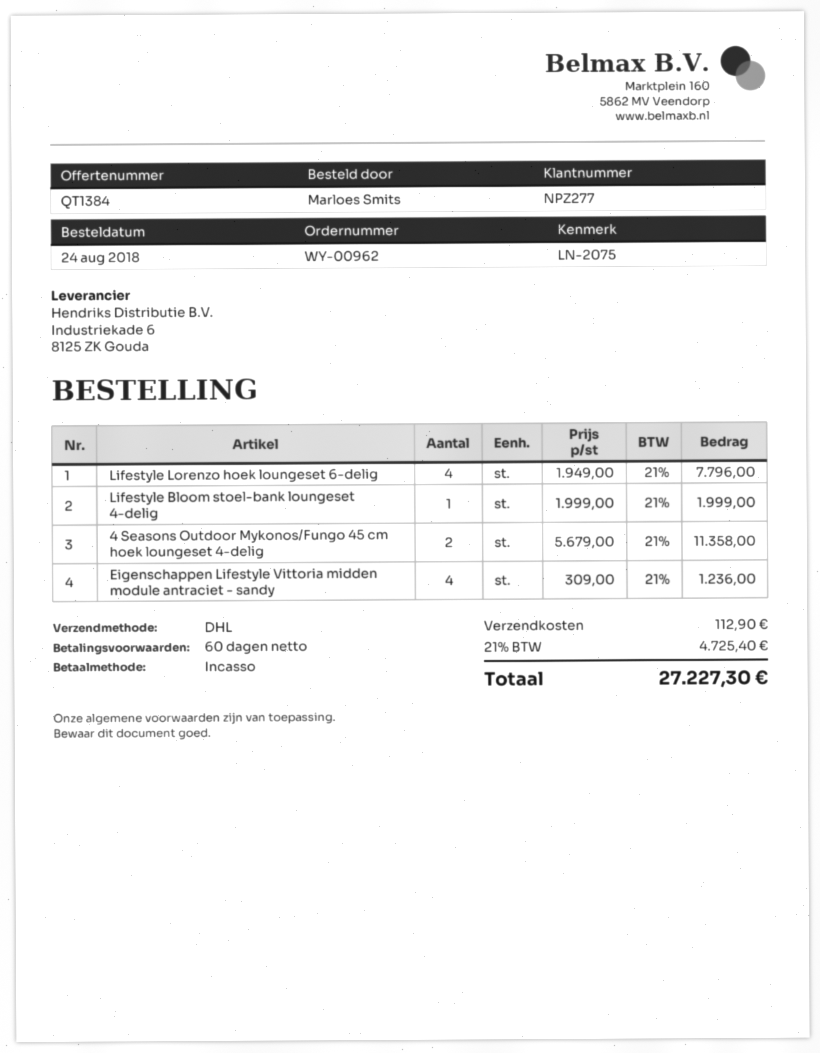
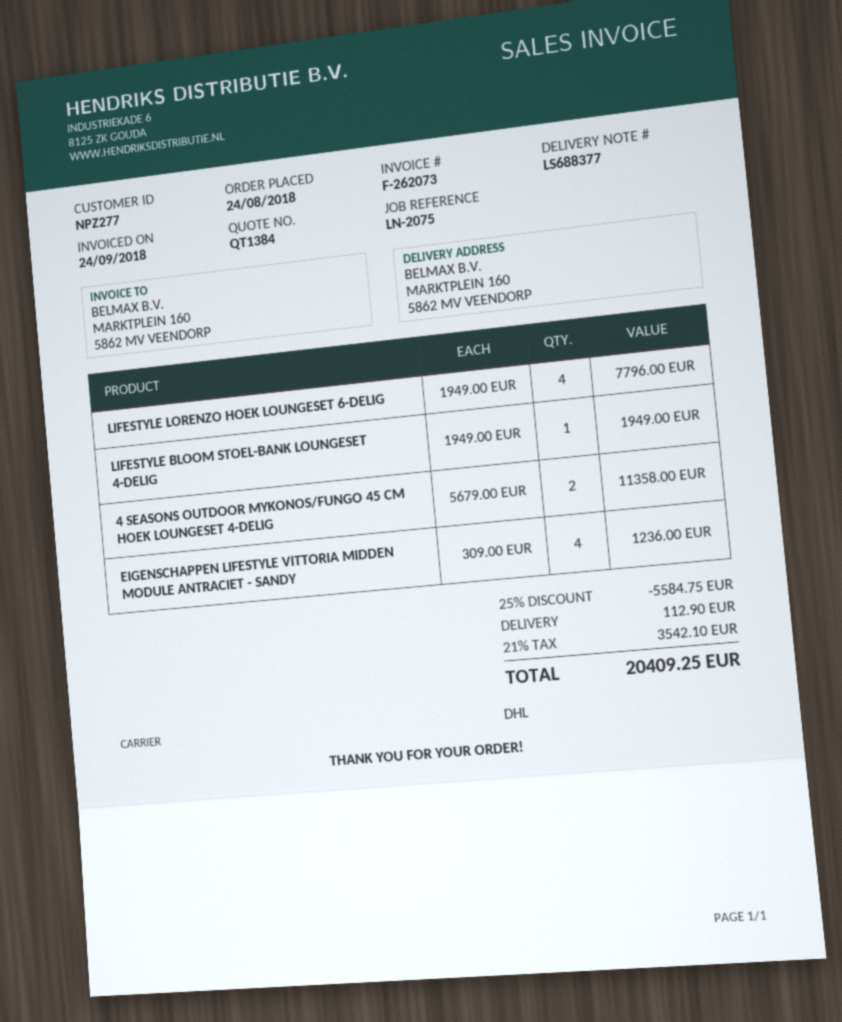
Lifestyle Bloom stoel-bank loungeset 4-delig: 1 x 1999.00 = 1999.00 -> 1 x 1949.00 = 1949.00
discount: none -> 25% = 5584.75
tax: 21% = 4725.40 -> 21% = 3542.10
total: 27227.30 -> 20409.25

